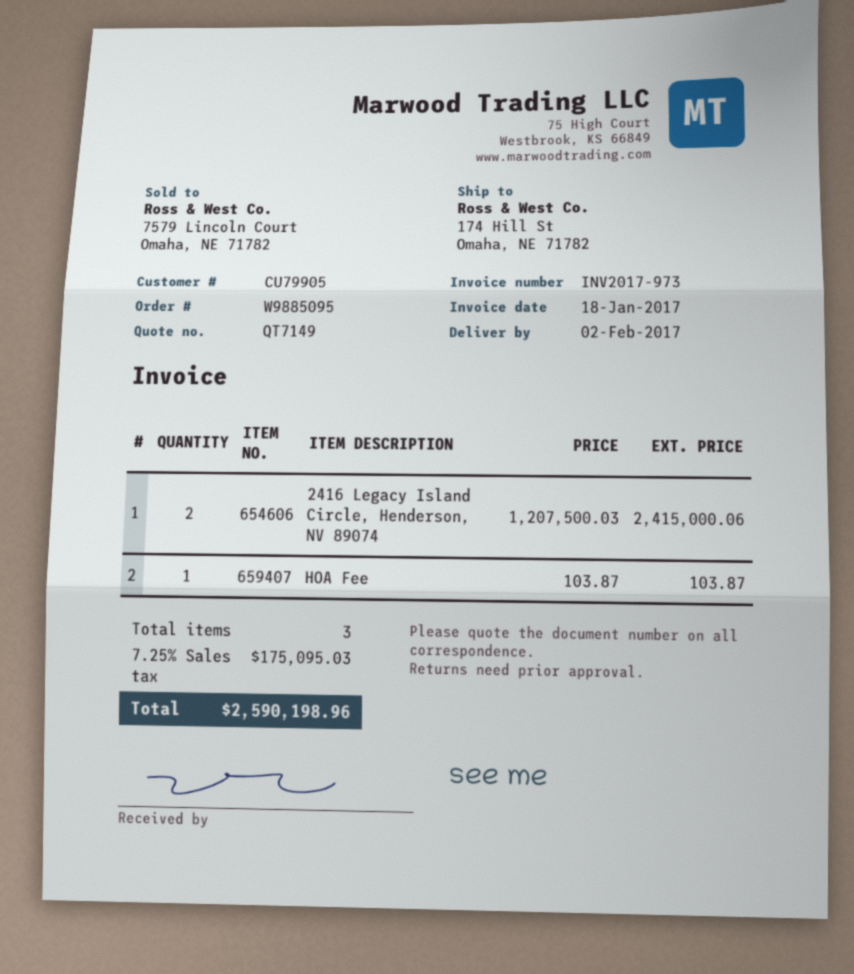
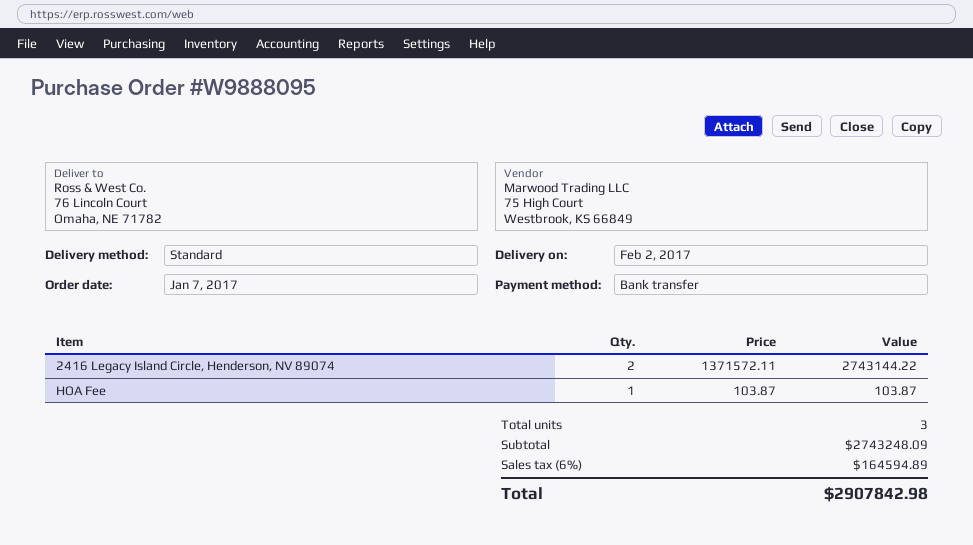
order number: W9885095 -> W9888095
ship to: 174 Hill St, Omaha, NE 71782 -> 76 Lincoln Court, Omaha, NE 71782
2416 Legacy Island Circle, Henderson, NV 89074: 2 x 1207500.03 = 2415000.06 -> 2 x 1371572.11 = 2743144.22
tax: 7.25% = 175095.03 -> 6% = 164594.89
total: 2590198.96 -> 2907842.98

